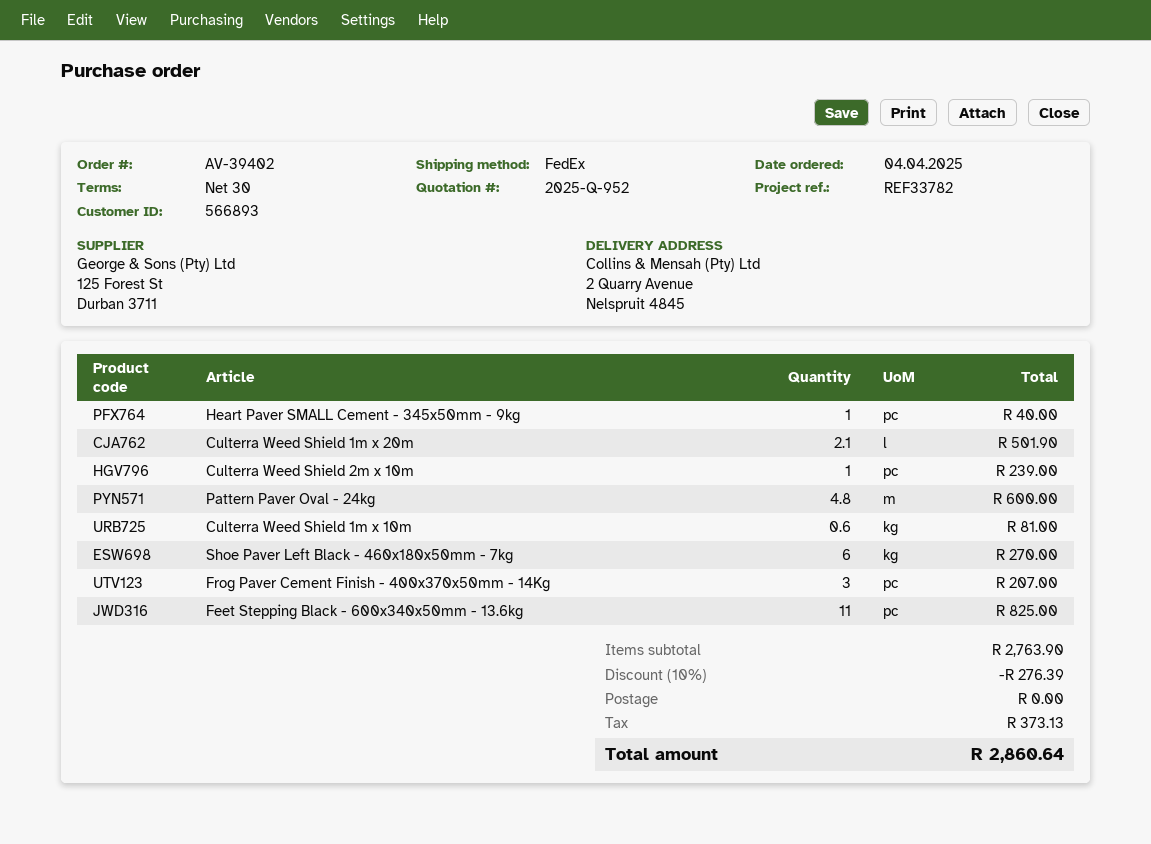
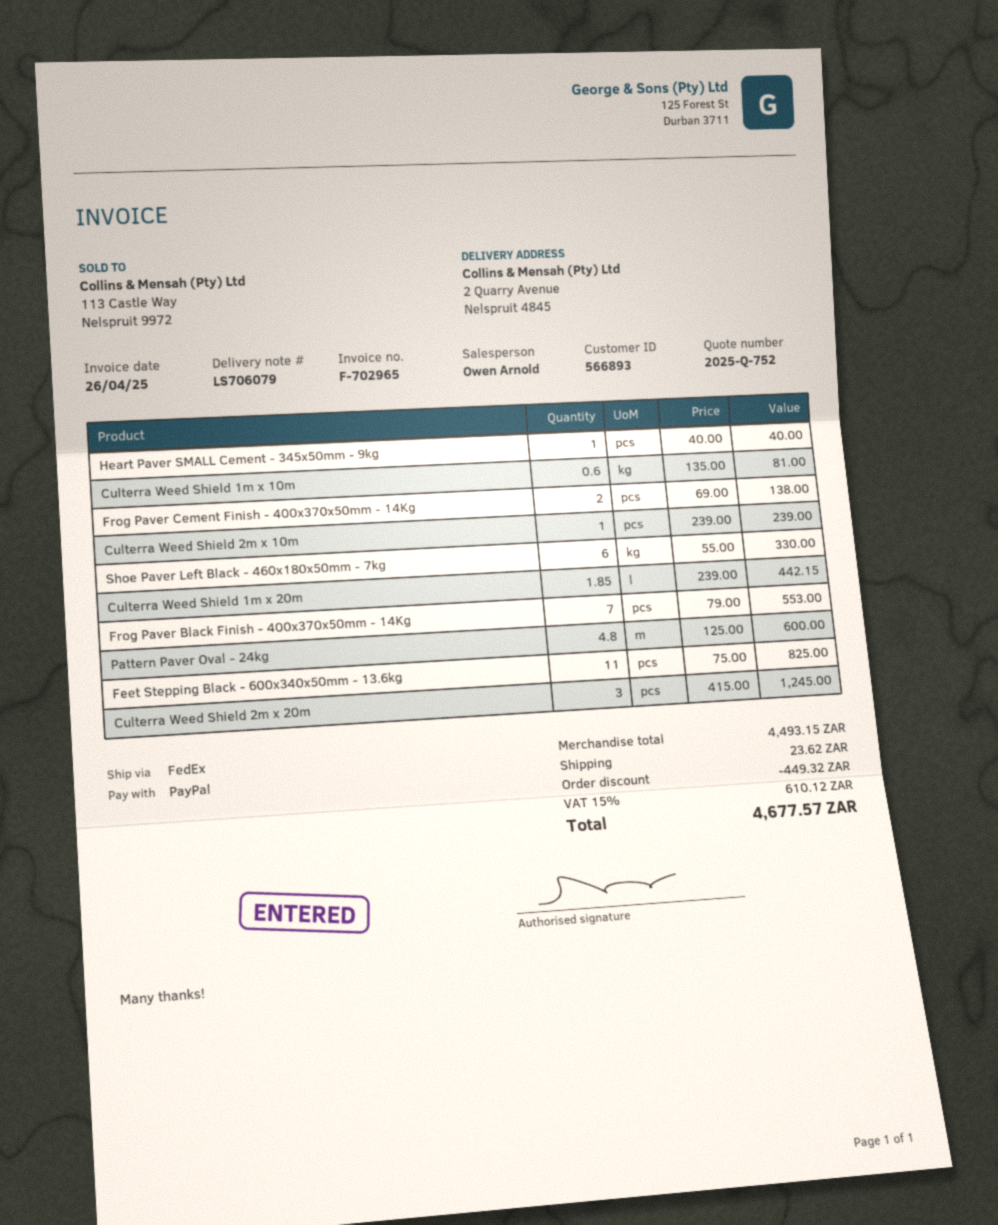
quote number: 2025-Q-952 -> 2025-Q-752
Culterra Weed Shield 1m x 20m: 2.1 for 501.90 -> 1.85 for 442.15
Shoe Paver Left Black - 460x180x50mm - 7kg: 6 for 270.00 -> 6 for 330.00
Frog Paver Cement Finish - 400x370x50mm - 14Kg: 3 for 207.00 -> 2 for 138.00
Frog Paver Black Finish - 400x370x50mm - 14Kg: none -> 7 for 553.00
Culterra Weed Shield 2m x 20m: none -> 3 for 1245.00
subtotal: 2763.90 -> 4493.15
discount: 276.39 -> 449.32
shipping: 0.00 -> 23.62
tax: 373.13 -> 610.12
total: 2860.64 -> 4677.57

